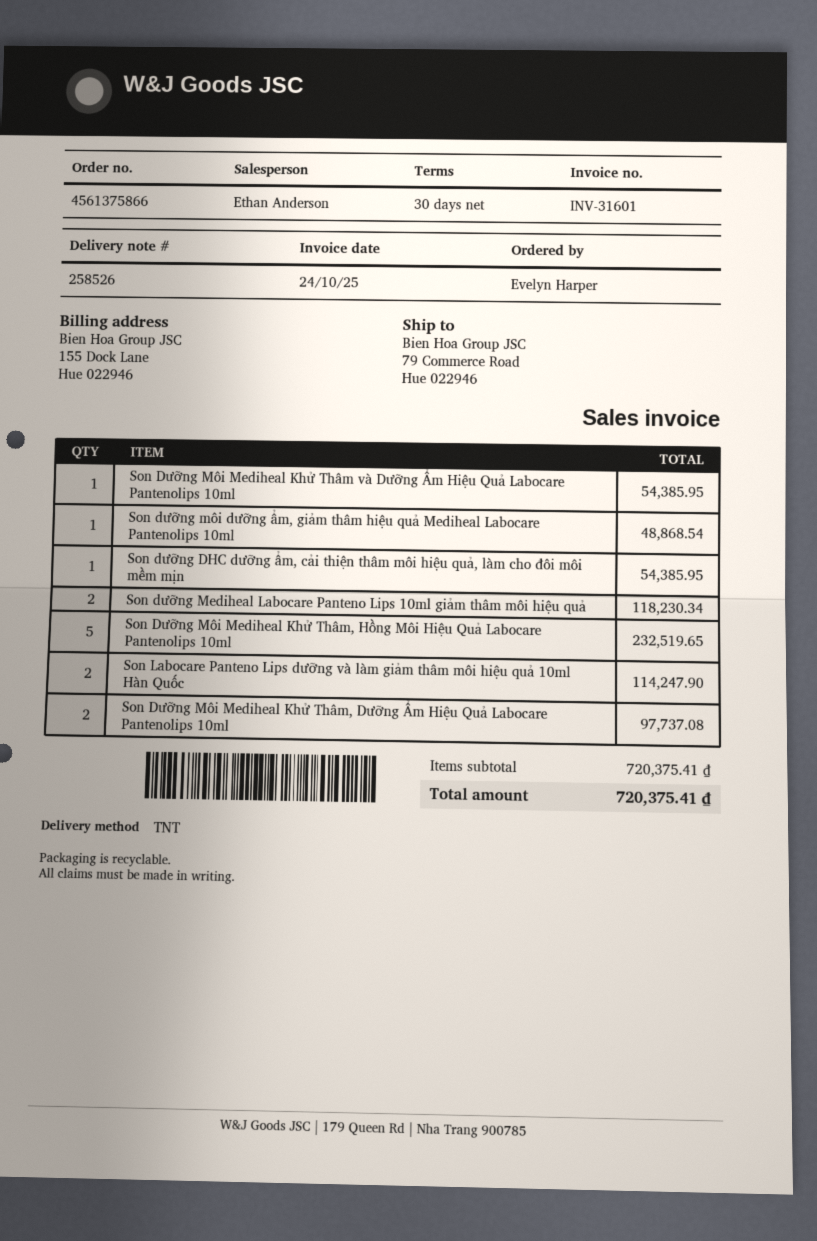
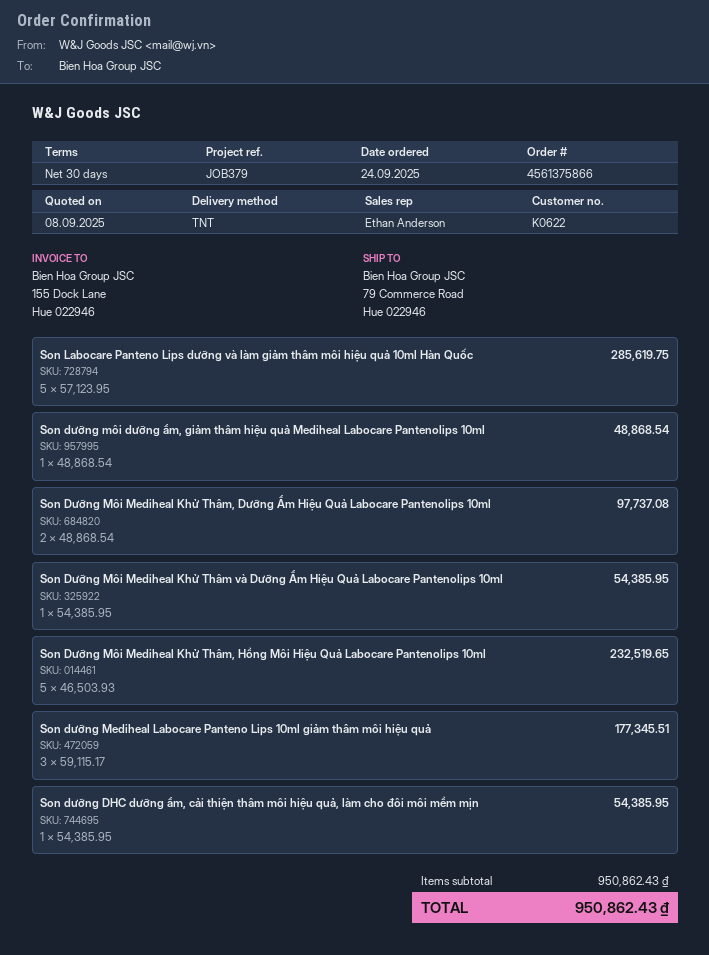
Son dưỡng Mediheal Labocare Panteno Lips 10ml giảm thâm môi hiệu quả: 2 for 118230.34 -> 3 for 177345.51
Son Labocare Panteno Lips dưỡng và làm giảm thâm môi hiệu quả 10ml Hàn Quốc: 2 for 114247.90 -> 5 for 285619.75
subtotal: 720375.41 -> 950862.43
total: 720375.41 -> 950862.43

